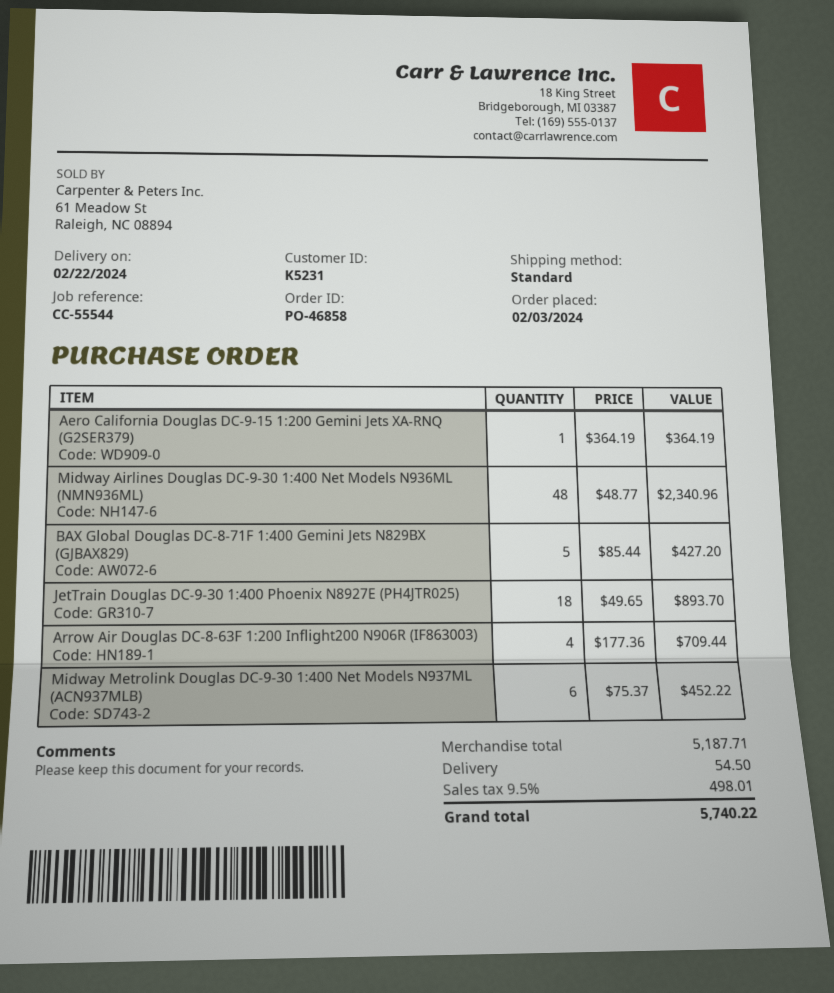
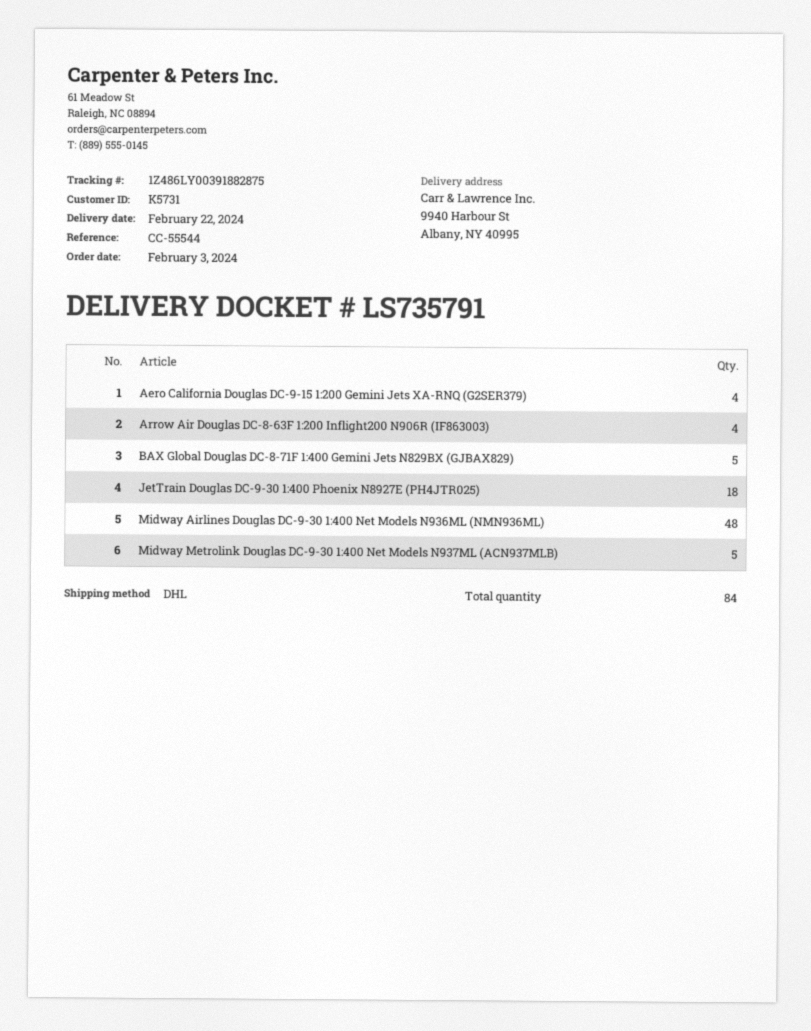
customer number: K5231 -> K5731
shipping method: standard -> DHL
Aero California Douglas DC-9-15 1:200 Gemini Jets XA-RNQ (G2SER379): 1 -> 4
Midway Metrolink Douglas DC-9-30 1:400 Net Models N937ML (ACN937MLB): 6 -> 5

